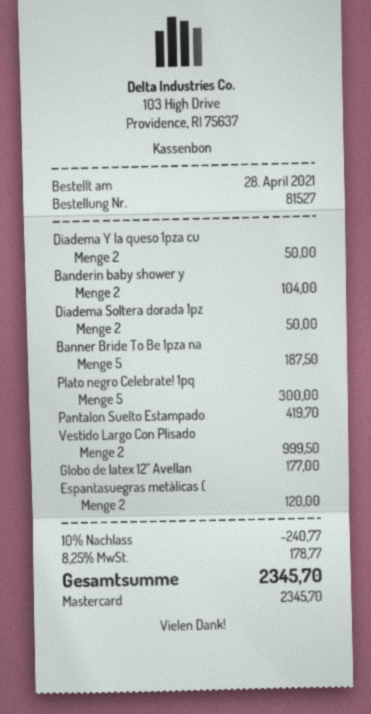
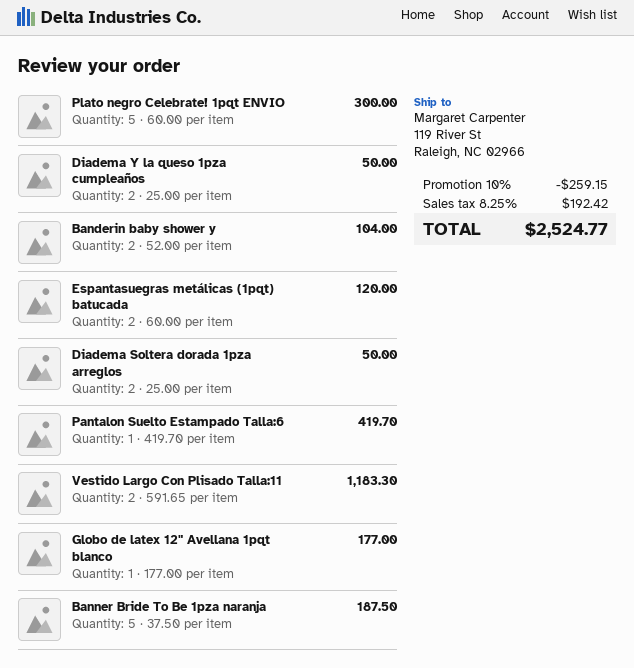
Vestido Largo Con Plisado: 2 for 999.50 -> 2 for 1183.30
discount: 10% = 240.77 -> 10% = 259.15
tax: 8.25% = 178.77 -> 8.25% = 192.42
total: 2345.70 -> 2524.77

